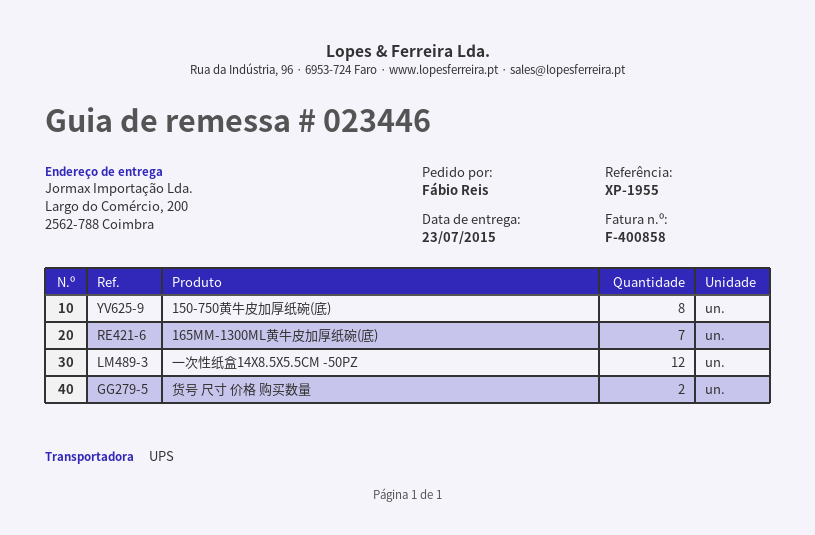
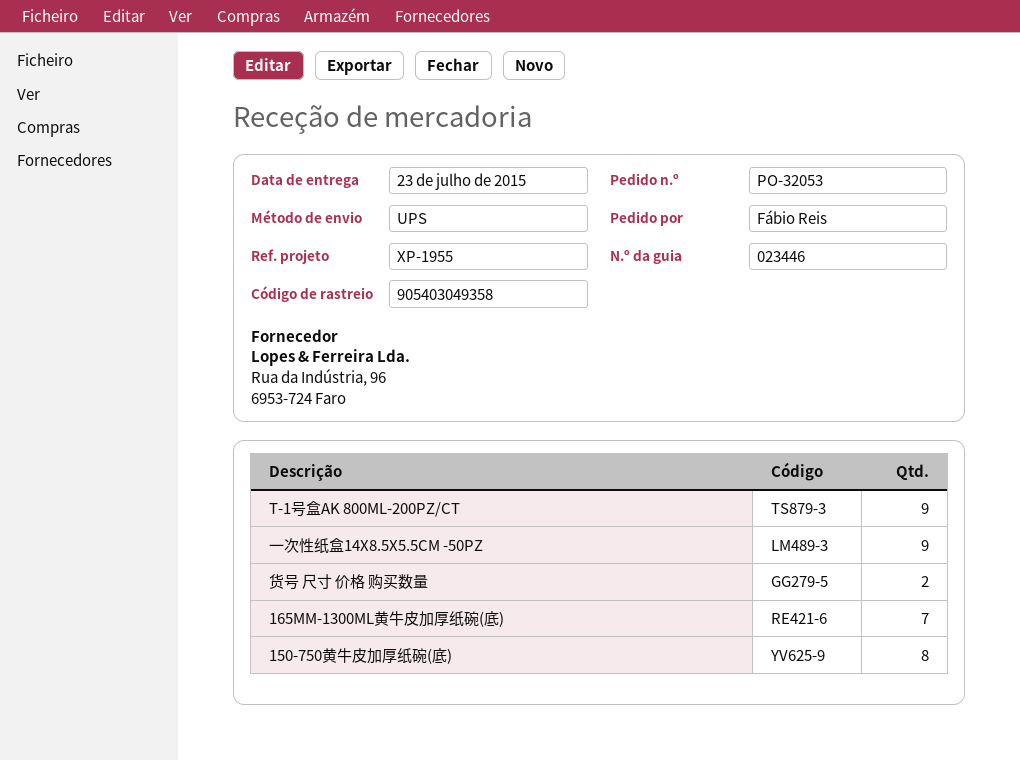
一次性纸盒14X8.5X5.5CM -50PZ: 12 -> 9
T-1号盒AK 800ML-200PZ/CT: none -> 9

